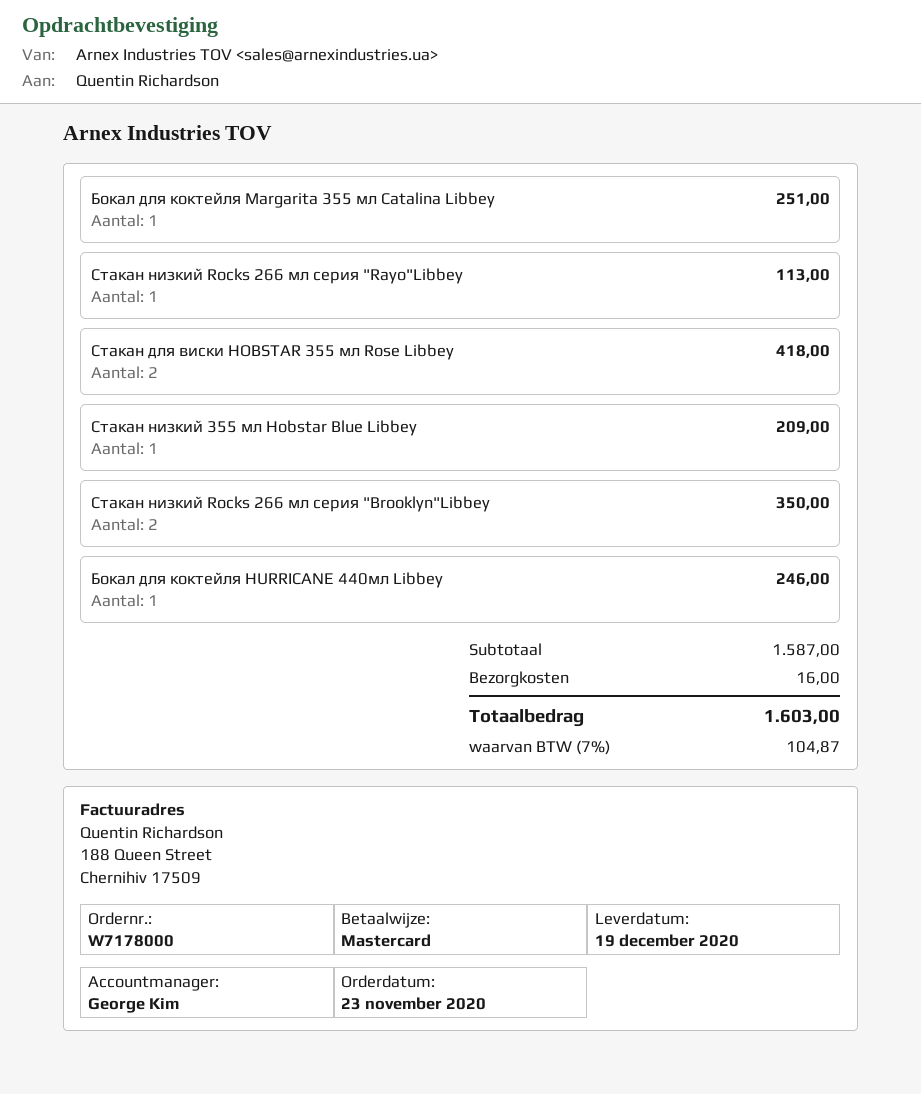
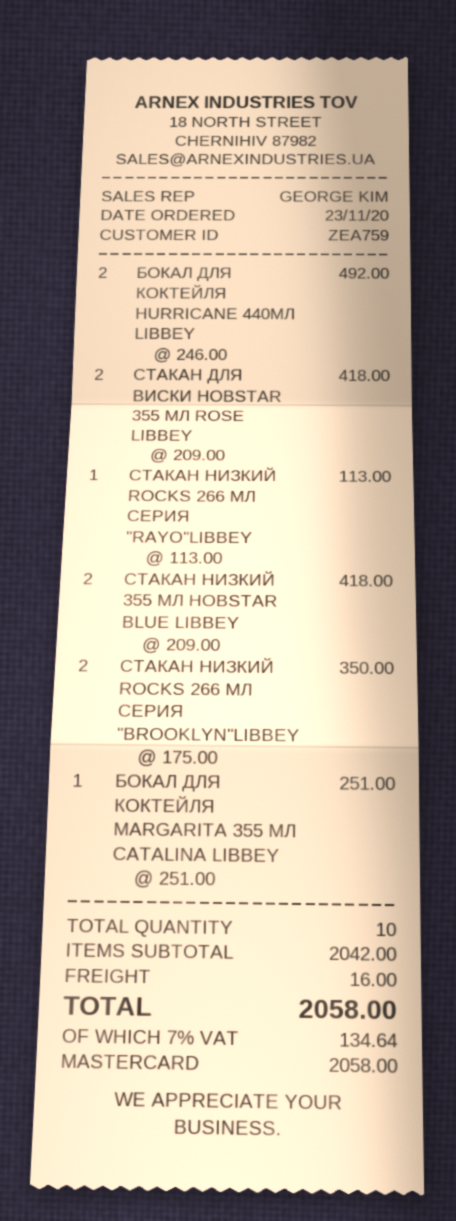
Стакан низкий 355 мл Hobstar Blue Libbey: 1 for 209.00 -> 2 for 418.00
Бокал для коктейля HURRICANE 440мл Libbey: 1 for 246.00 -> 2 for 492.00
subtotal: 1587.00 -> 2042.00
tax: 7% = 104.87 -> 7% = 134.64
total: 1603.00 -> 2058.00

